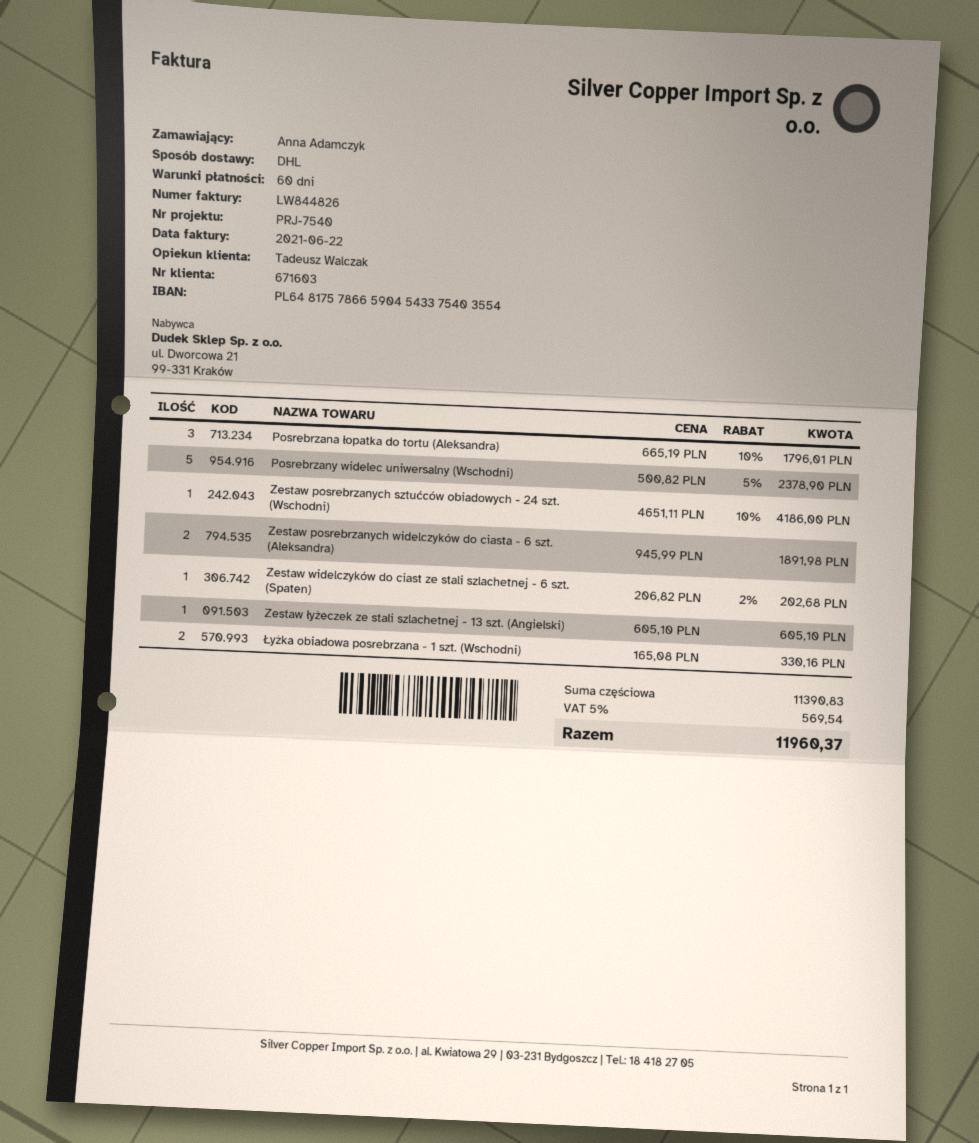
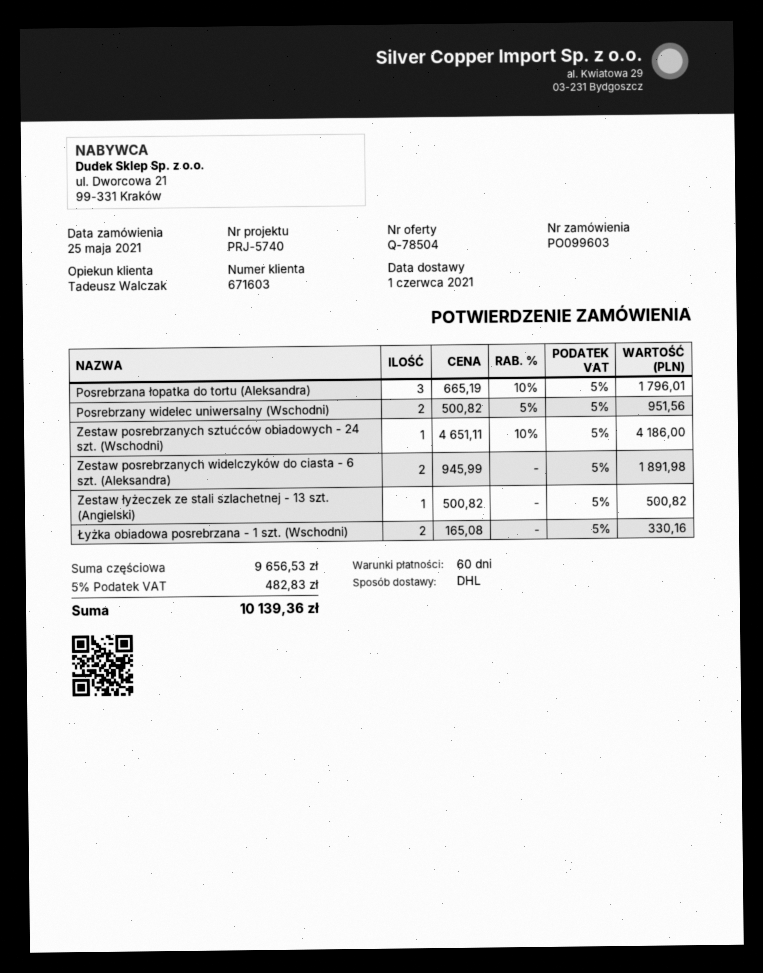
reference: PRJ-7540 -> PRJ-5740
Posrebrzany widelec uniwersalny (Wschodni): 5 x 500.82 - 5% = 2378.90 -> 2 x 500.82 - 5% = 951.56
Zestaw widelczyków do ciast ze stali szlachetnej - 6 szt. (Spaten): 1 x 206.82 - 2% = 202.68 -> none
Zestaw łyżeczek ze stali szlachetnej - 13 szt. (Angielski): 1 x 605.10 = 605.10 -> 1 x 500.82 = 500.82
subtotal: 11390.83 -> 9656.53
tax: 5% = 569.54 -> 5% = 482.83
total: 11960.37 -> 10139.36

